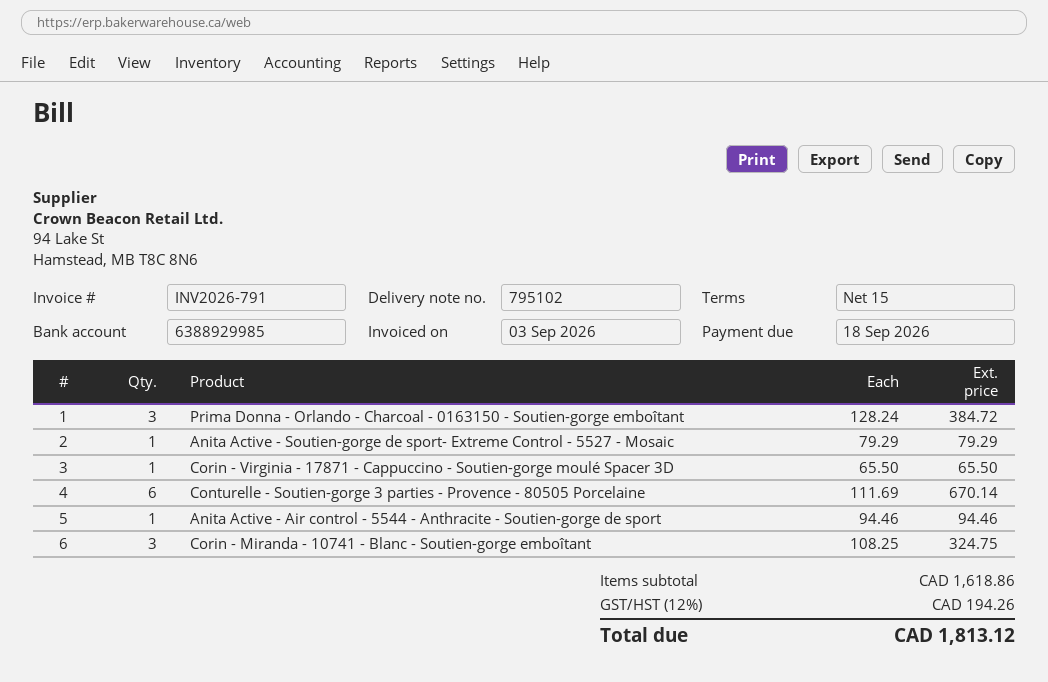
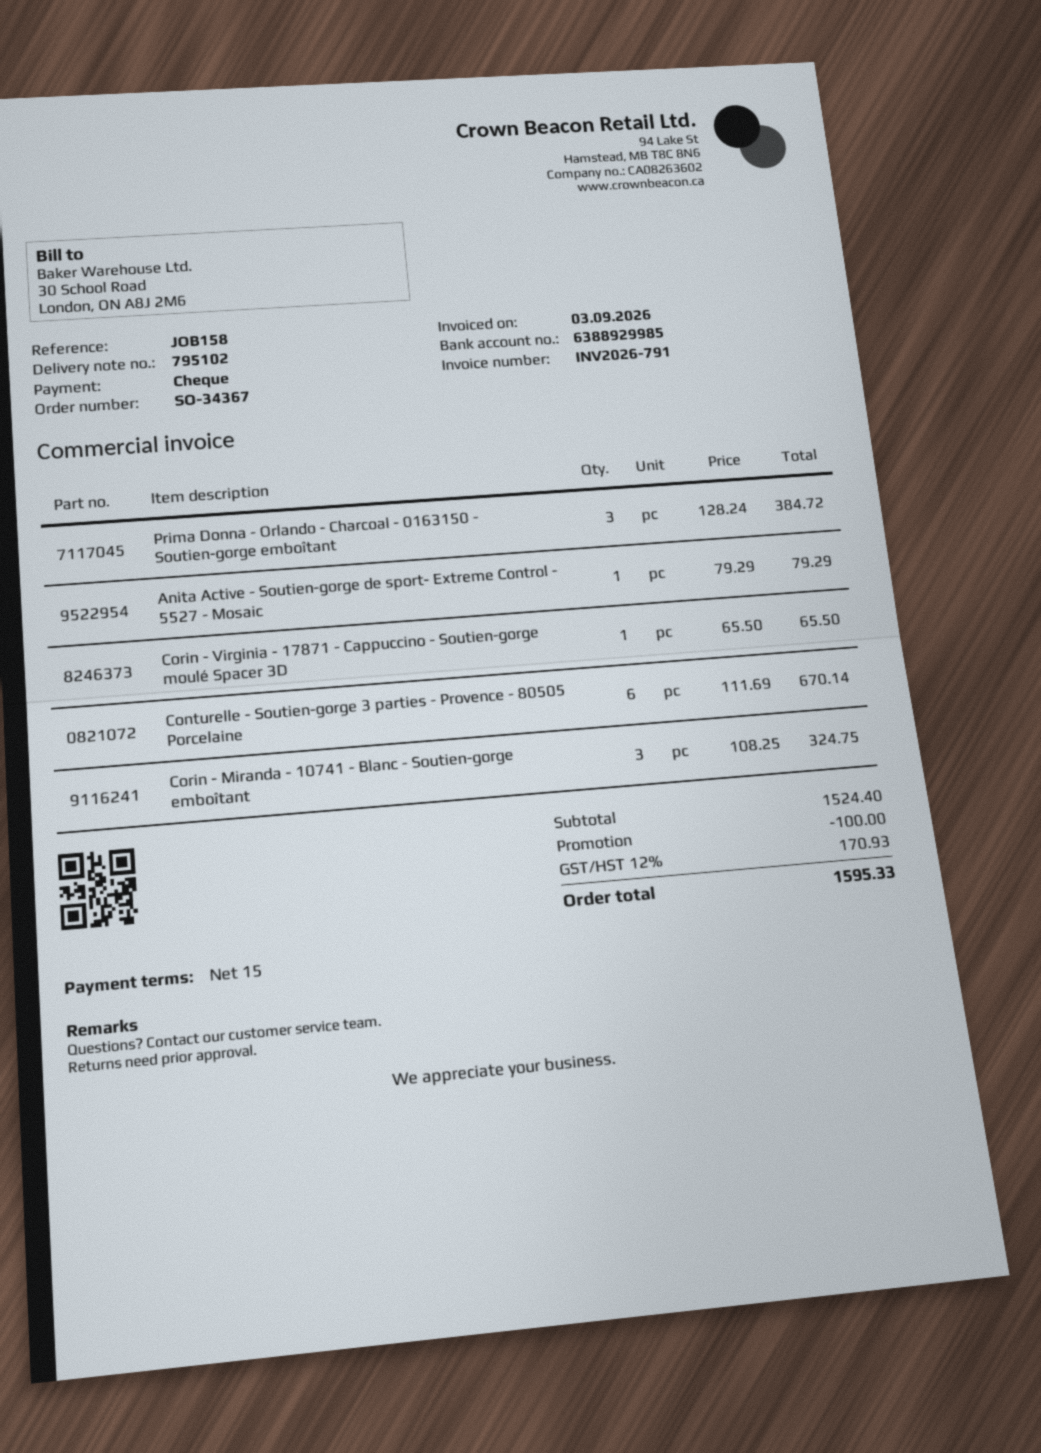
Anita Active - Air control - 5544 - Anthracite - Soutien-gorge de sport: 1 x 94.46 = 94.46 -> none
subtotal: 1618.86 -> 1524.40
discount: none -> 100.00
tax: 12% = 194.26 -> 12% = 170.93
total: 1813.12 -> 1595.33

